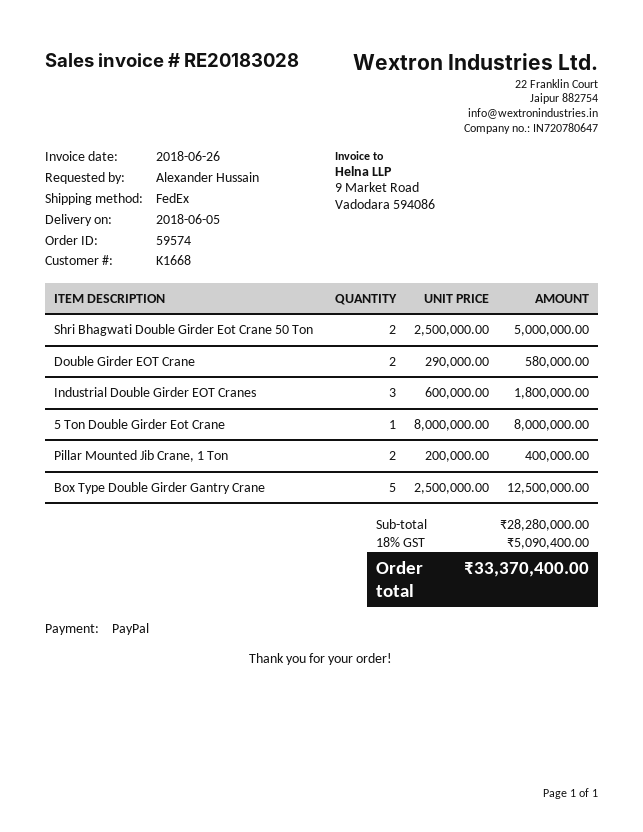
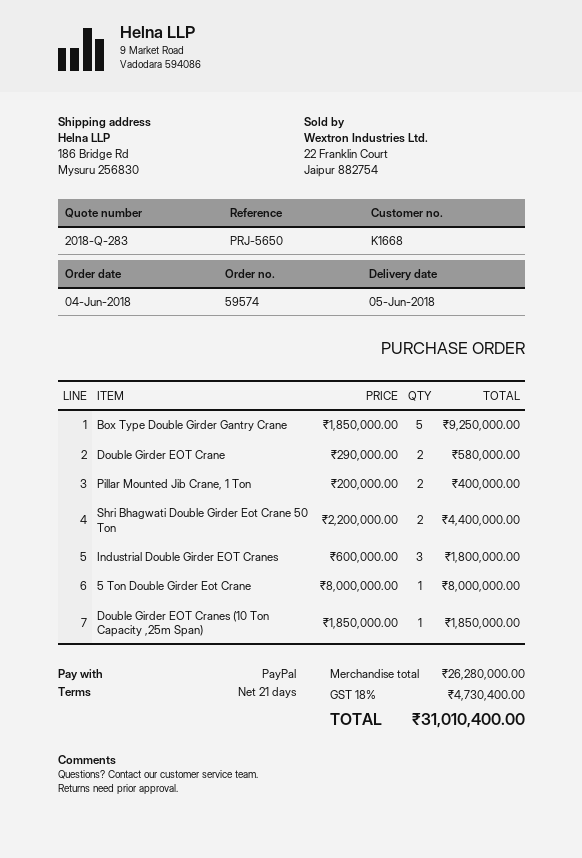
Shri Bhagwati Double Girder Eot Crane 50 Ton: 2 x 2500000.00 = 5000000.00 -> 2 x 2200000.00 = 4400000.00
Box Type Double Girder Gantry Crane: 5 x 2500000.00 = 12500000.00 -> 5 x 1850000.00 = 9250000.00
Double Girder EOT Cranes (10 Ton Capacity ,25m Span): none -> 1 x 1850000.00 = 1850000.00
subtotal: 28280000.00 -> 26280000.00
tax: 18% = 5090400.00 -> 18% = 4730400.00
total: 33370400.00 -> 31010400.00

